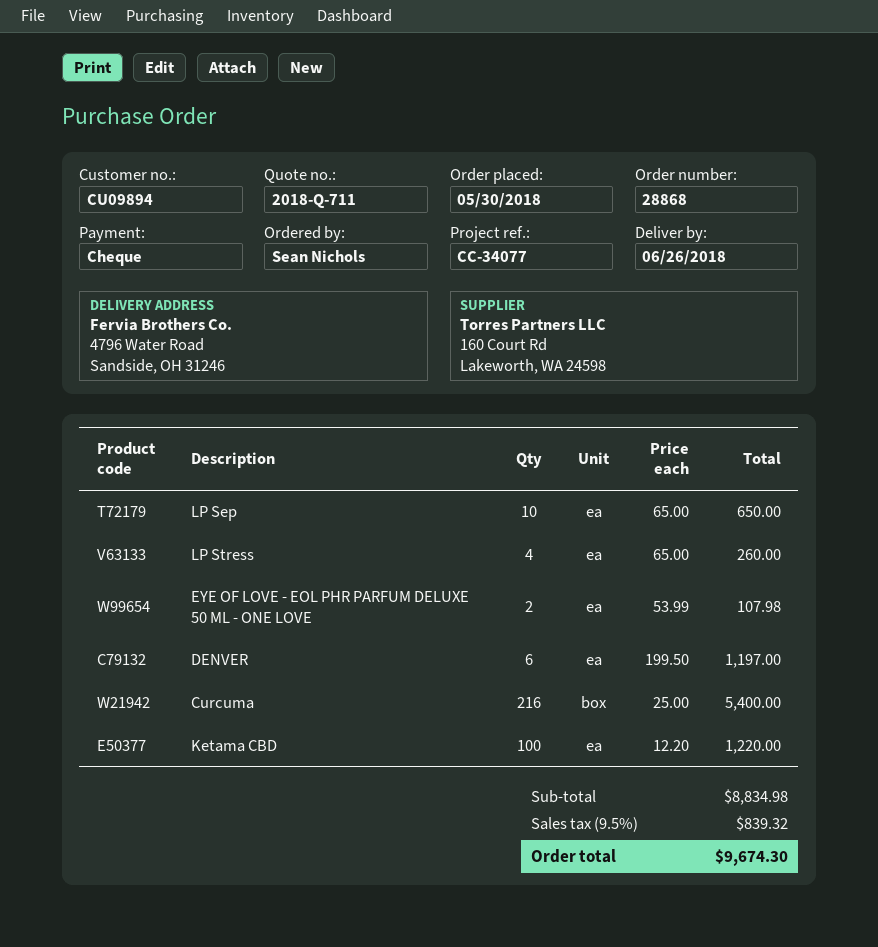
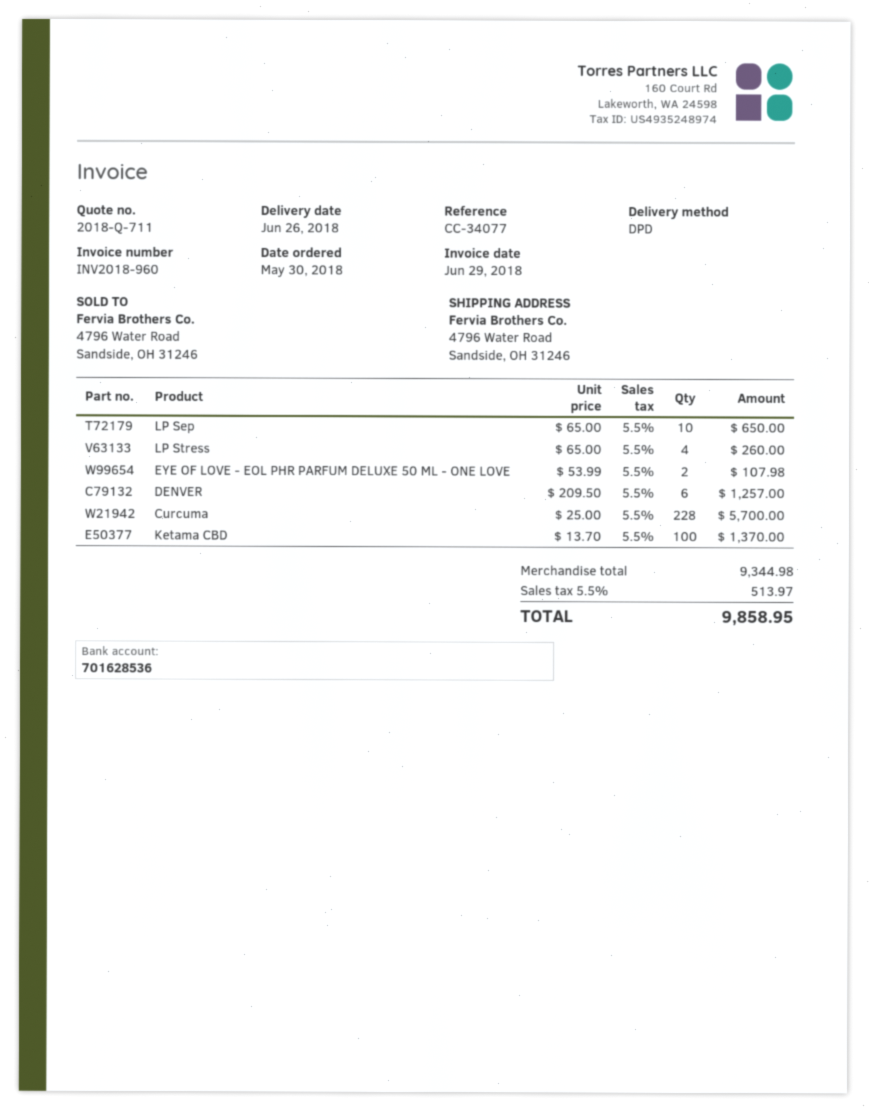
DENVER: 6 x 199.50 = 1197.00 -> 6 x 209.50 = 1257.00
Curcuma: 216 x 25.00 = 5400.00 -> 228 x 25.00 = 5700.00
Ketama CBD: 100 x 12.20 = 1220.00 -> 100 x 13.70 = 1370.00
subtotal: 8834.98 -> 9344.98
tax: 9.5% = 839.32 -> 5.5% = 513.97
total: 9674.30 -> 9858.95

